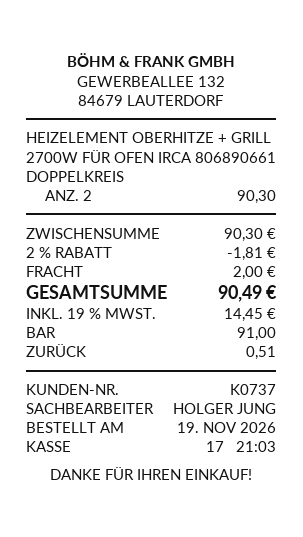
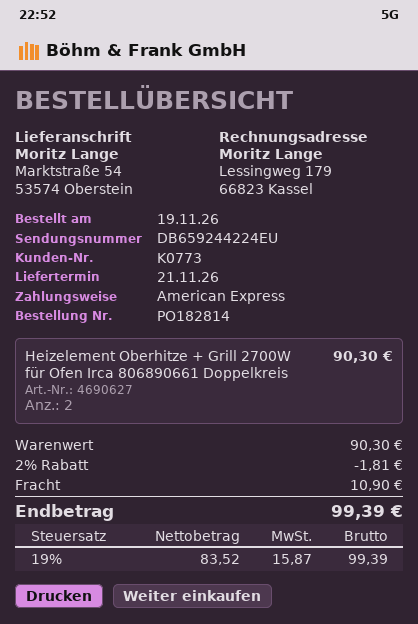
customer number: K0737 -> K0773
payment method: cash -> American Express
shipping: 2.00 -> 10.90
tax: 19% = 14.45 -> 19% = 15.87
total: 90.49 -> 99.39

